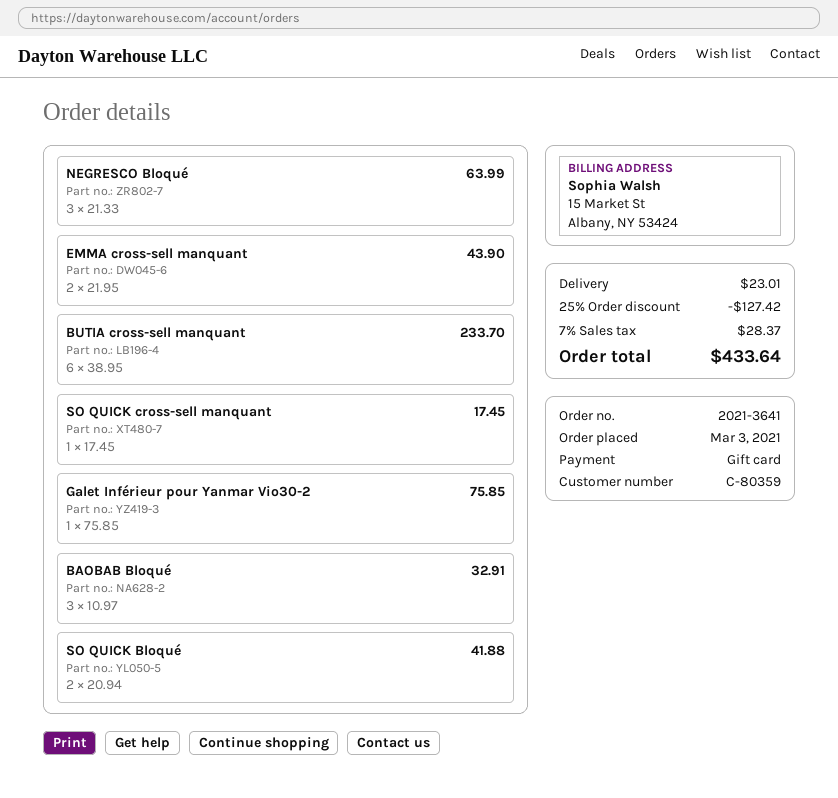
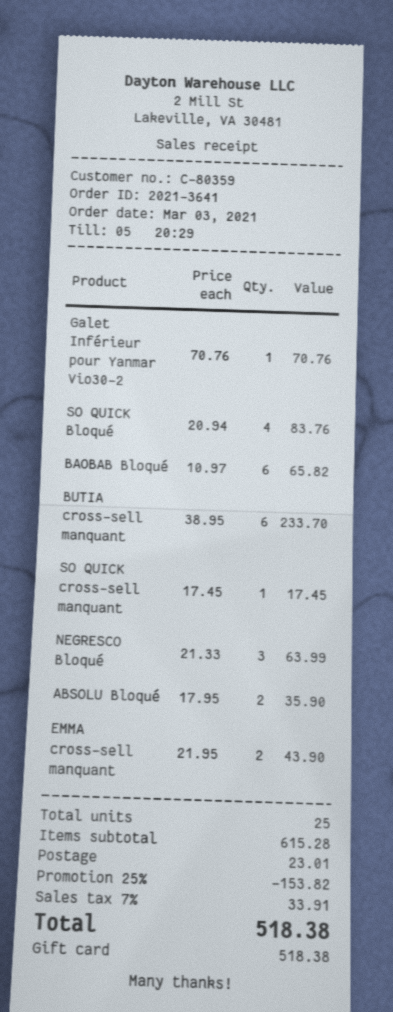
Galet Inférieur pour Yanmar Vio30-2: 1 x 75.85 = 75.85 -> 1 x 70.76 = 70.76
BAOBAB Bloqué: 3 x 10.97 = 32.91 -> 6 x 10.97 = 65.82
SO QUICK Bloqué: 2 x 20.94 = 41.88 -> 4 x 20.94 = 83.76
ABSOLU Bloqué: none -> 2 x 17.95 = 35.90
discount: 25% = 127.42 -> 25% = 153.82
tax: 7% = 28.37 -> 7% = 33.91
total: 433.64 -> 518.38

